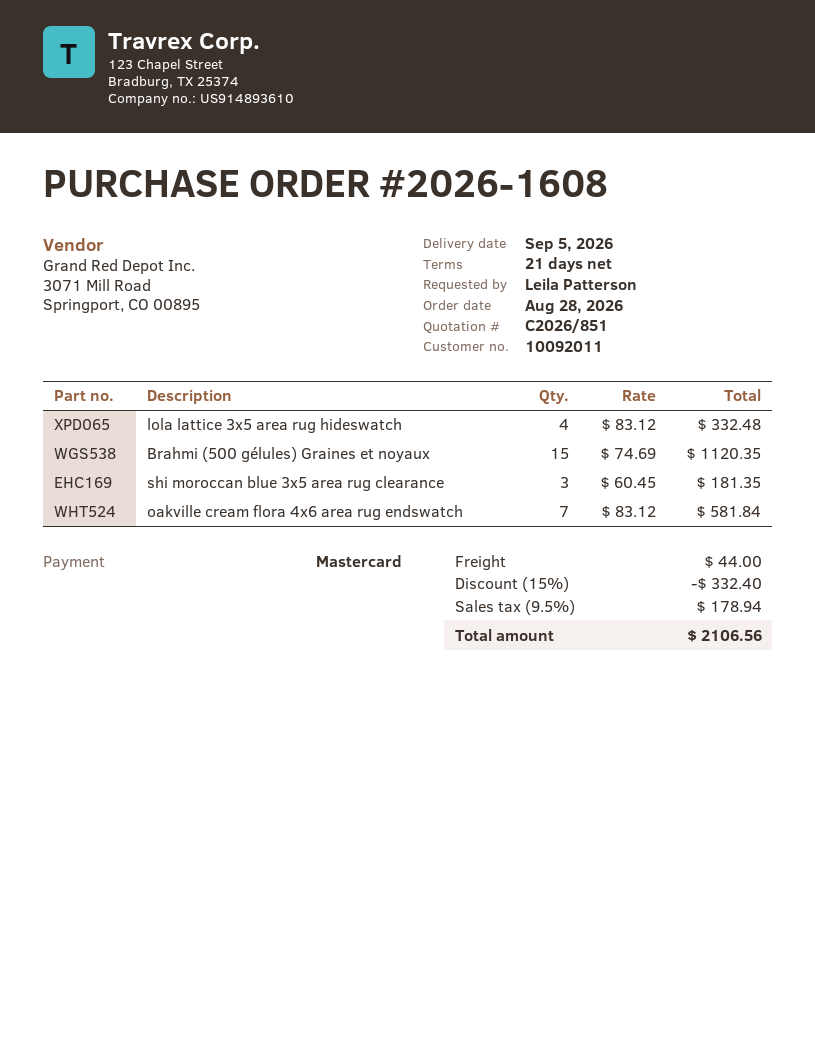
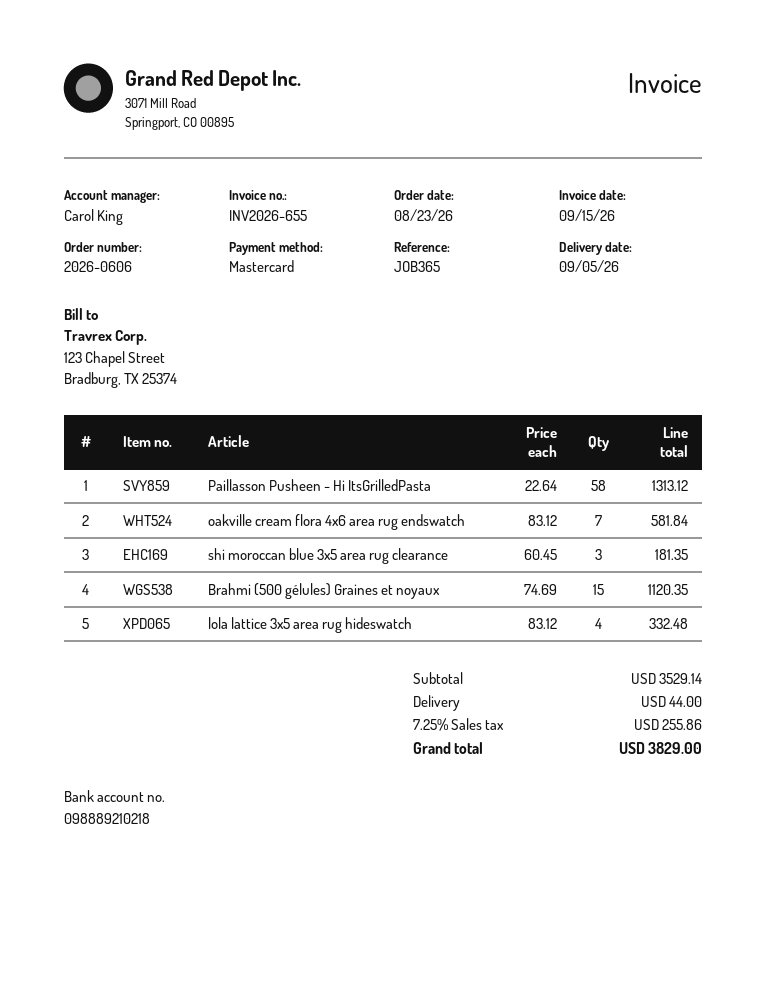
order number: 2026-1608 -> 2026-0606
order date: 2026-08-28 -> 2026-08-23
Paillasson Pusheen - Hi ItsGrilledPasta: none -> 58 x 22.64 = 1313.12
discount: 15% = 332.40 -> none
tax: 9.5% = 178.94 -> 7.25% = 255.86
total: 2106.56 -> 3829.00

